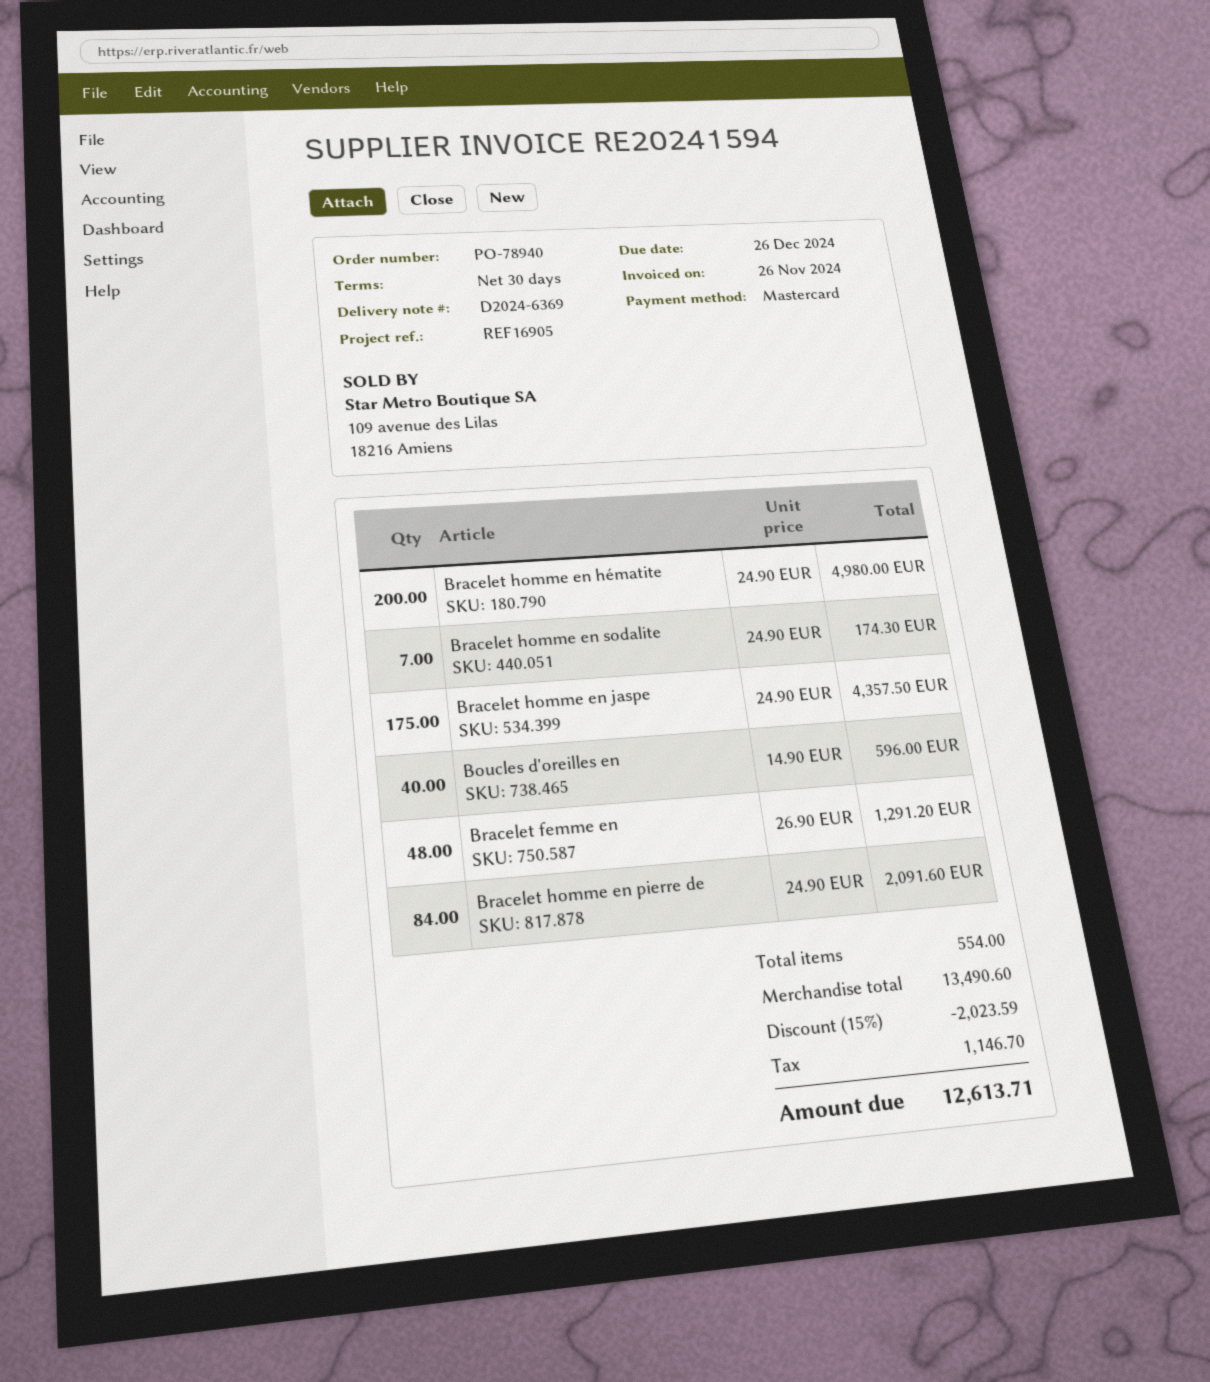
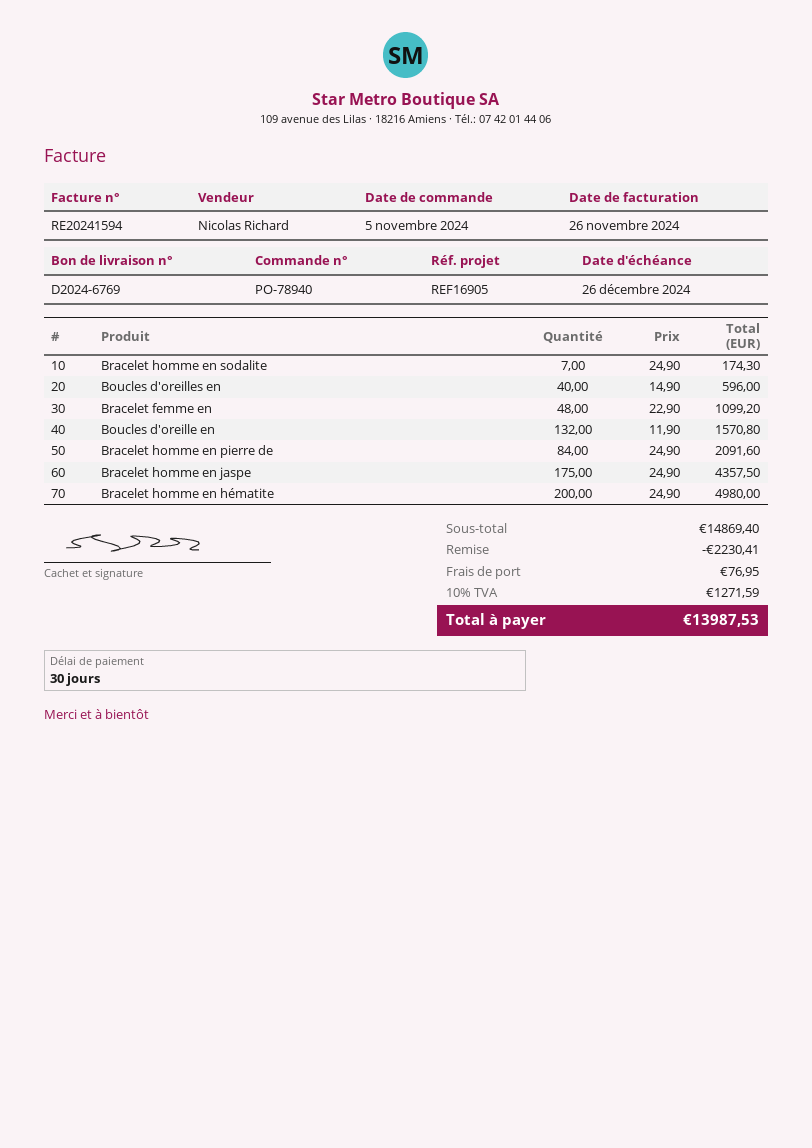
delivery note number: D2024-6369 -> D2024-6769
Bracelet femme en: 48 x 26.90 = 1291.20 -> 48 x 22.90 = 1099.20
Boucles d'oreille en: none -> 132 x 11.90 = 1570.80
subtotal: 13490.60 -> 14869.40
discount: 2023.59 -> 2230.41
shipping: none -> 76.95
tax: 1146.70 -> 1271.59
total: 12613.71 -> 13987.53

